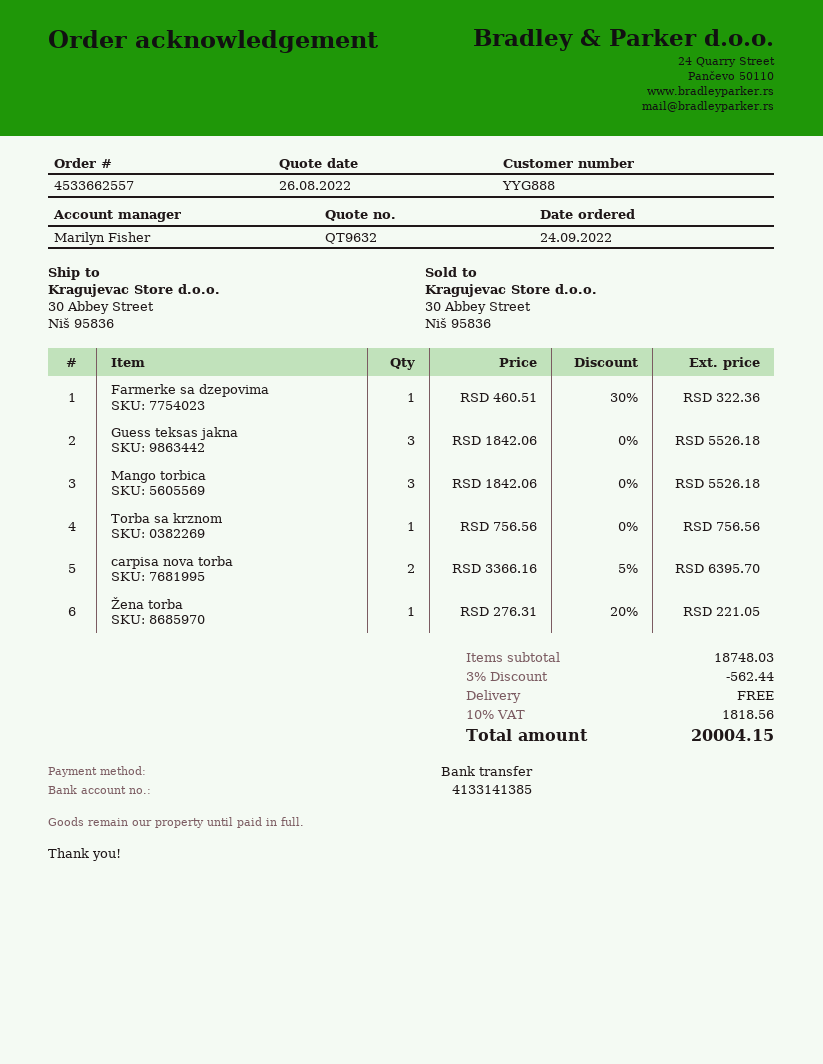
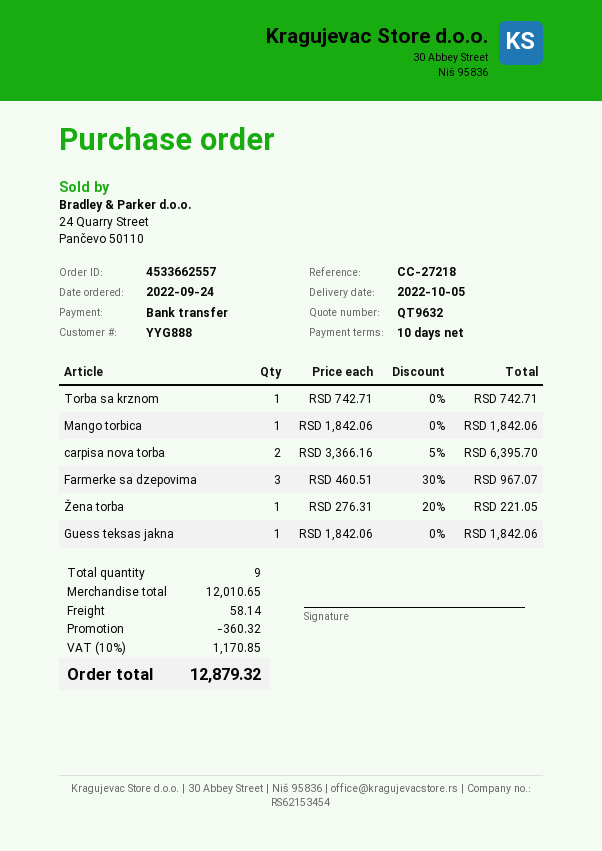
Farmerke sa dzepovima: 1 x 460.51 - 30% = 322.36 -> 3 x 460.51 - 30% = 967.07
Guess teksas jakna: 3 x 1842.06 = 5526.18 -> 1 x 1842.06 = 1842.06
Mango torbica: 3 x 1842.06 = 5526.18 -> 1 x 1842.06 = 1842.06
Torba sa krznom: 1 x 756.56 = 756.56 -> 1 x 742.71 = 742.71
subtotal: 18748.03 -> 12010.65
discount: 562.44 -> 360.32
shipping: 0.00 -> 58.14
tax: 10% = 1818.56 -> 10% = 1170.85
total: 20004.15 -> 12879.32

